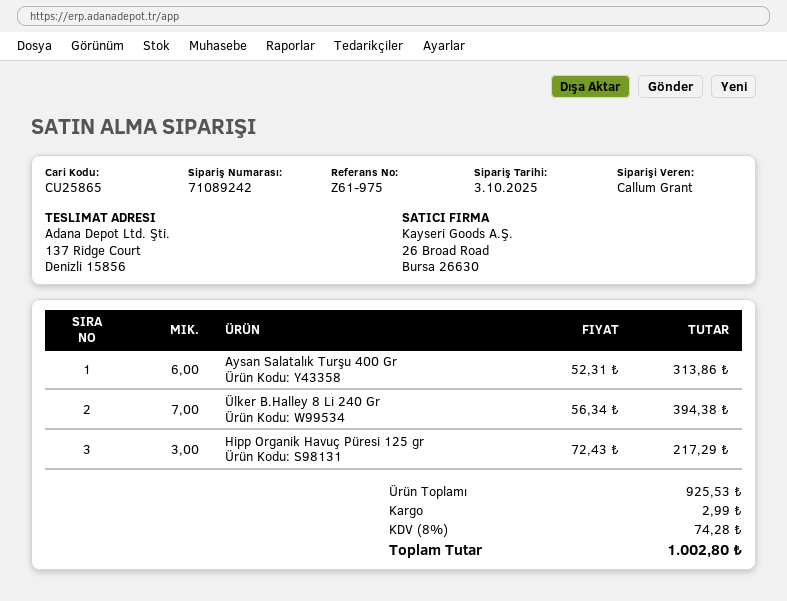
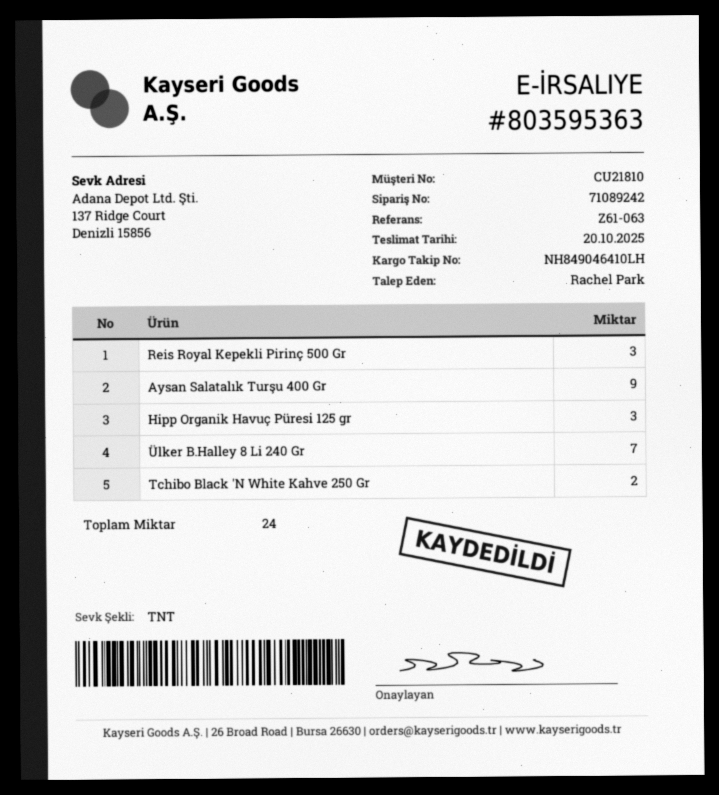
customer number: CU25865 -> CU21810
reference: Z61-975 -> Z61-063
ordered by: Callum Grant -> Rachel Park
Aysan Salatalık Turşu 400 Gr: 6 -> 9
Reis Royal Kepekli Pirinç 500 Gr: none -> 3
Tchibo Black 'N White Kahve 250 Gr: none -> 2

